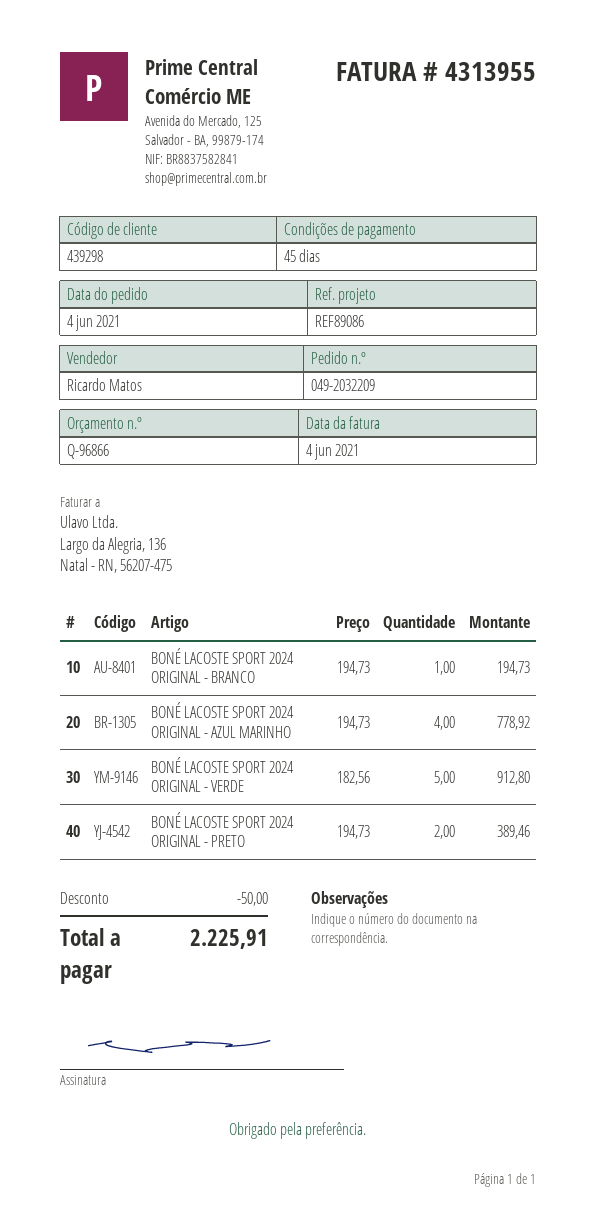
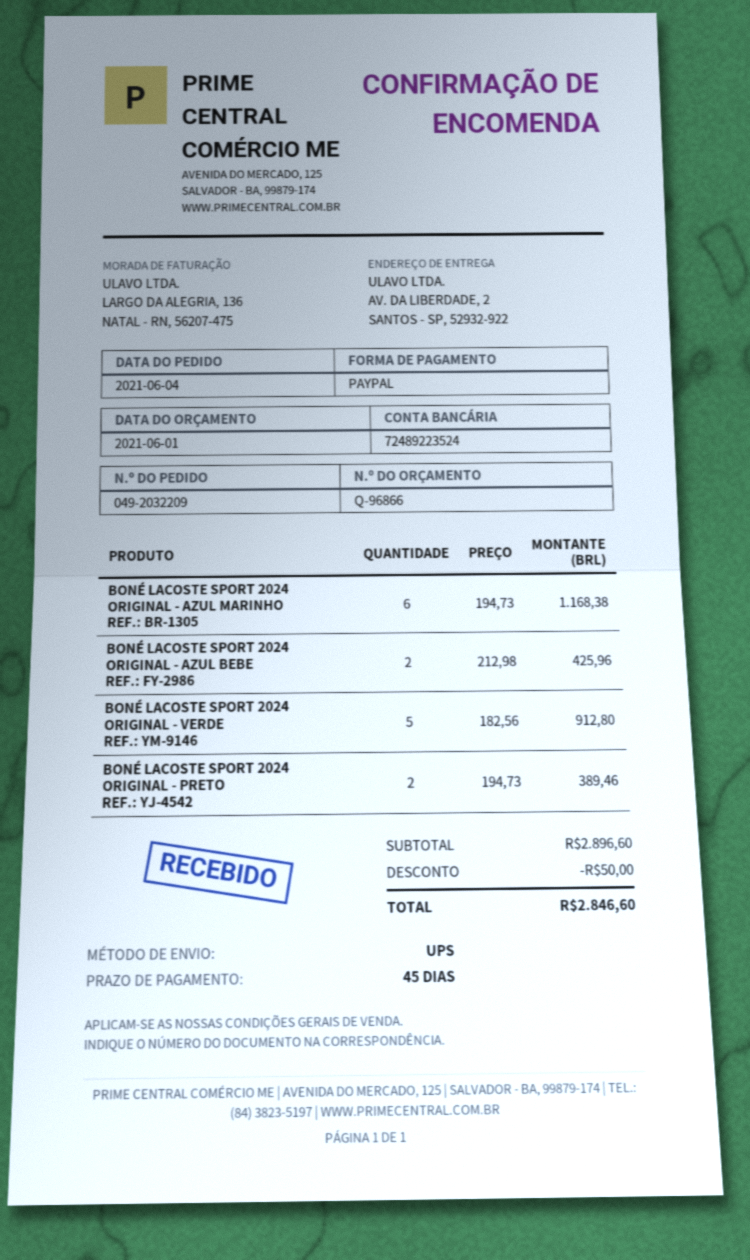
BONÉ LACOSTE SPORT 2024 ORIGINAL - BRANCO: 1 x 194.73 = 194.73 -> none
BONÉ LACOSTE SPORT 2024 ORIGINAL - AZUL MARINHO: 4 x 194.73 = 778.92 -> 6 x 194.73 = 1168.38
BONÉ LACOSTE SPORT 2024 ORIGINAL - AZUL BEBE: none -> 2 x 212.98 = 425.96
total: 2225.91 -> 2846.60

